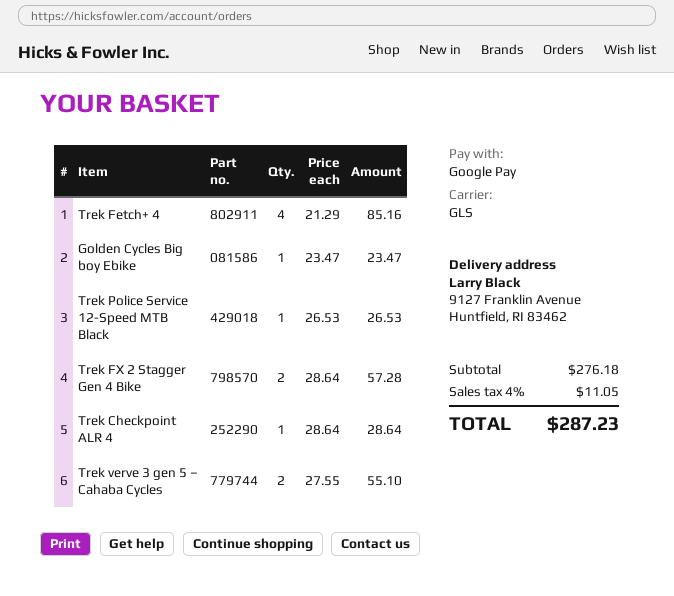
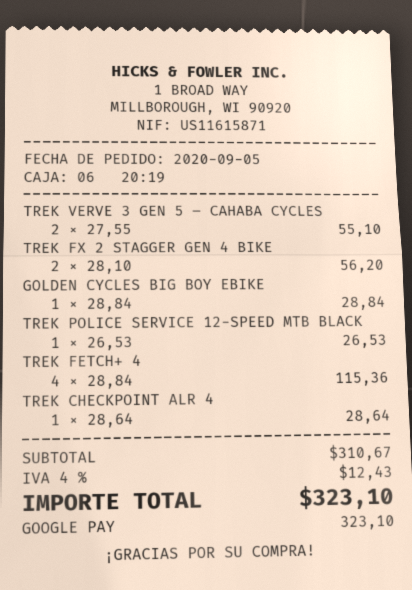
Trek Fetch+ 4: 4 x 21.29 = 85.16 -> 4 x 28.84 = 115.36
Golden Cycles Big boy Ebike: 1 x 23.47 = 23.47 -> 1 x 28.84 = 28.84
Trek FX 2 Stagger Gen 4 Bike: 2 x 28.64 = 57.28 -> 2 x 28.10 = 56.20
subtotal: 276.18 -> 310.67
tax: 4% = 11.05 -> 4% = 12.43
total: 287.23 -> 323.10

